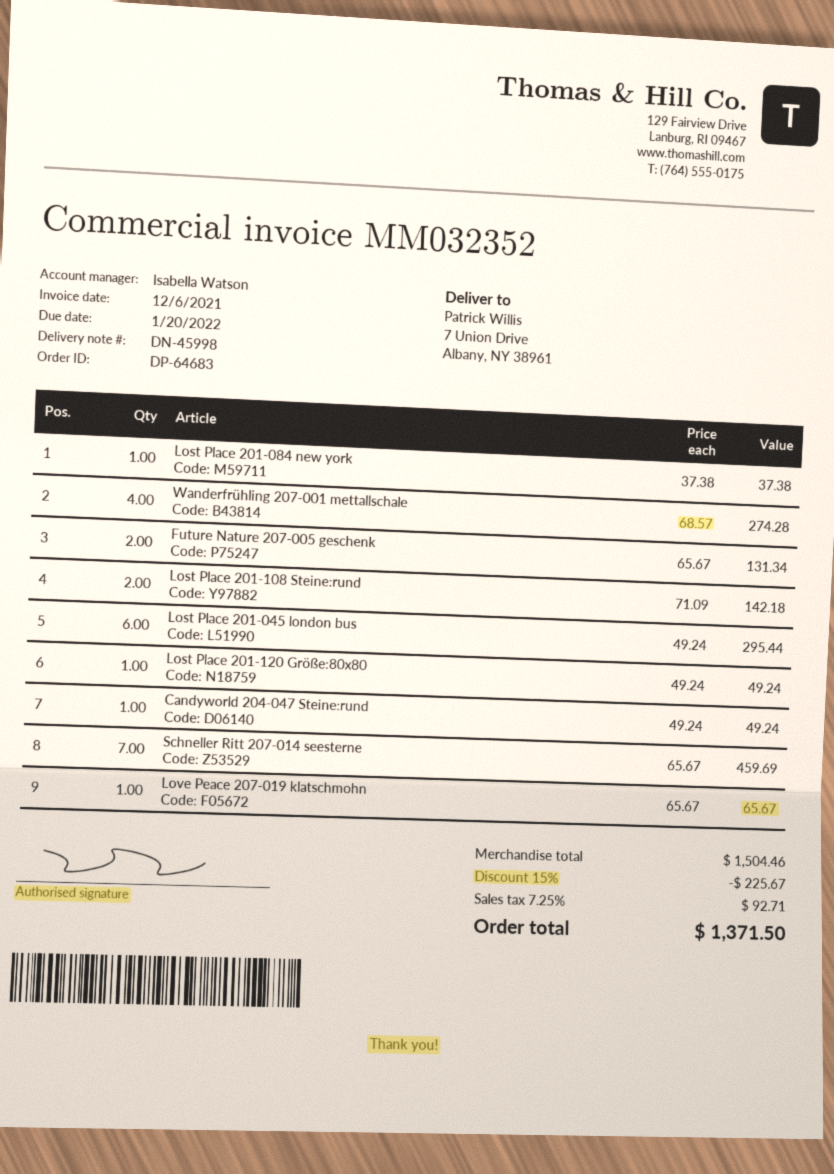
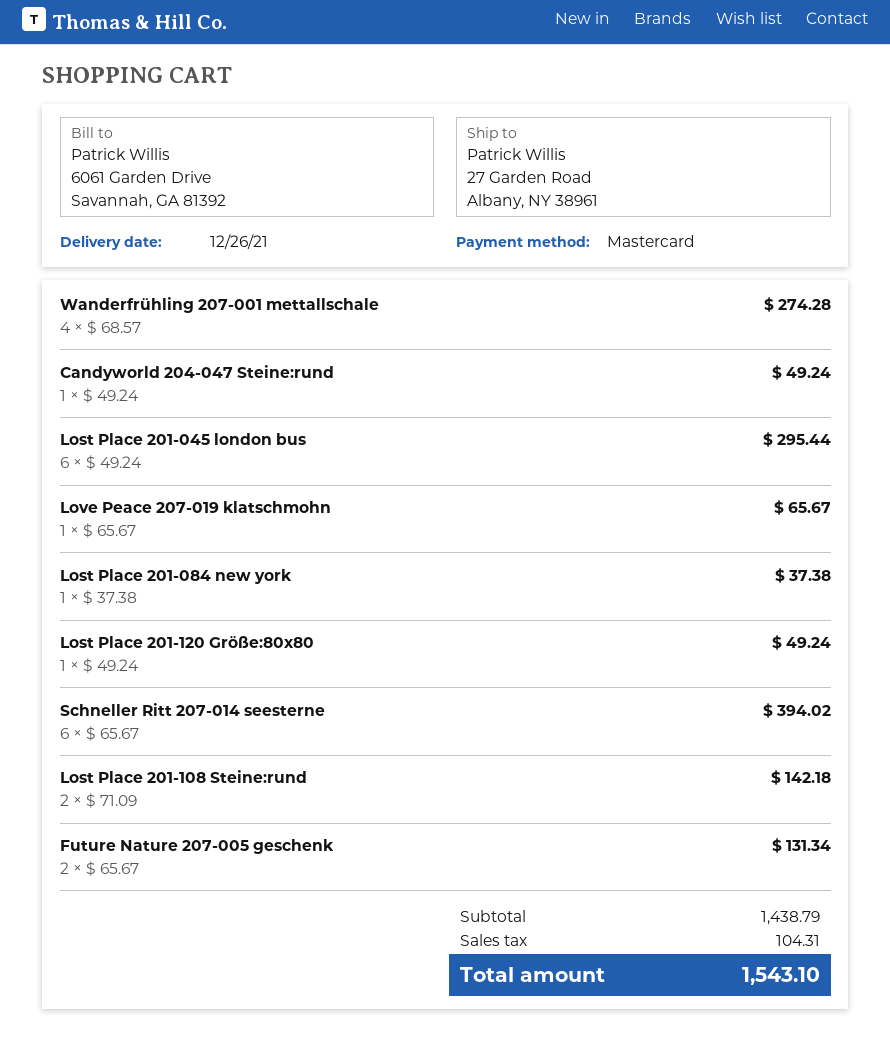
ship to: 7 Union Drive, Albany, NY 38961 -> 27 Garden Road, Albany, NY 38961
Schneller Ritt 207-014 seesterne: 7 x 65.67 = 459.69 -> 6 x 65.67 = 394.02
subtotal: 1504.46 -> 1438.79
discount: 15% = 225.67 -> none
tax: 92.71 -> 104.31
total: 1371.50 -> 1543.10

